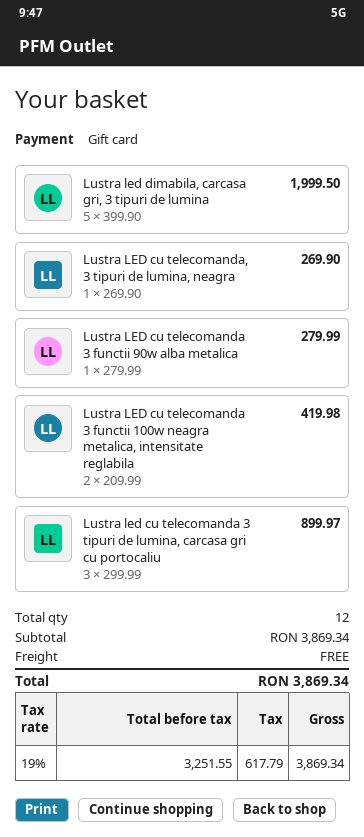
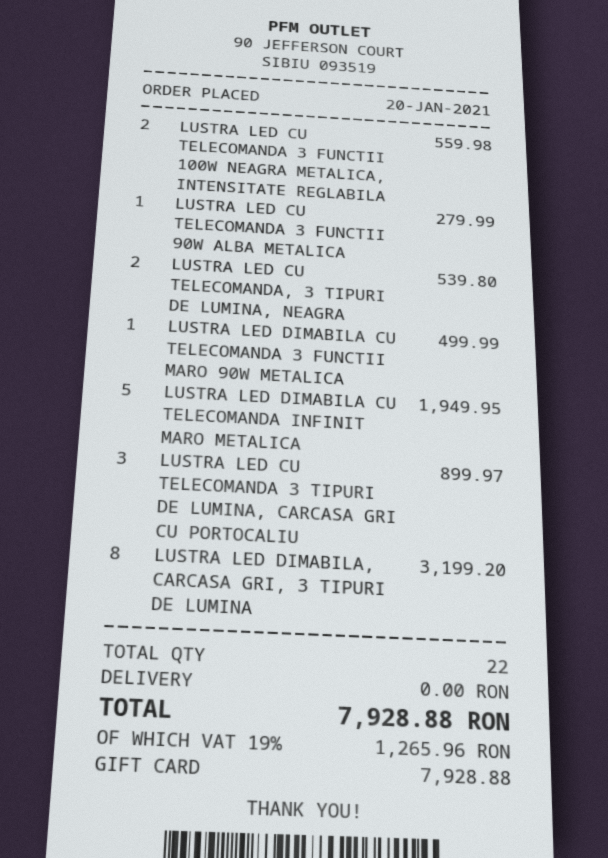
Lustra led dimabila, carcasa gri, 3 tipuri de lumina: 5 for 1999.50 -> 8 for 3199.20
Lustra LED cu telecomanda, 3 tipuri de lumina, neagra: 1 for 269.90 -> 2 for 539.80
Lustra LED cu telecomanda 3 functii 100w neagra metalica, intensitate reglabila: 2 for 419.98 -> 2 for 559.98
LUSTRA LED DIMABILA CU TELECOMANDA 3 FUNCTII MARO 90W METALICA: none -> 1 for 499.99
LUSTRA LED DIMABILA CU TELECOMANDA INFINIT MARO METALICA: none -> 5 for 1949.95
total quantity: 12 -> 22
tax: 19% = 617.79 -> 19% = 1265.96
total: 3869.34 -> 7928.88

